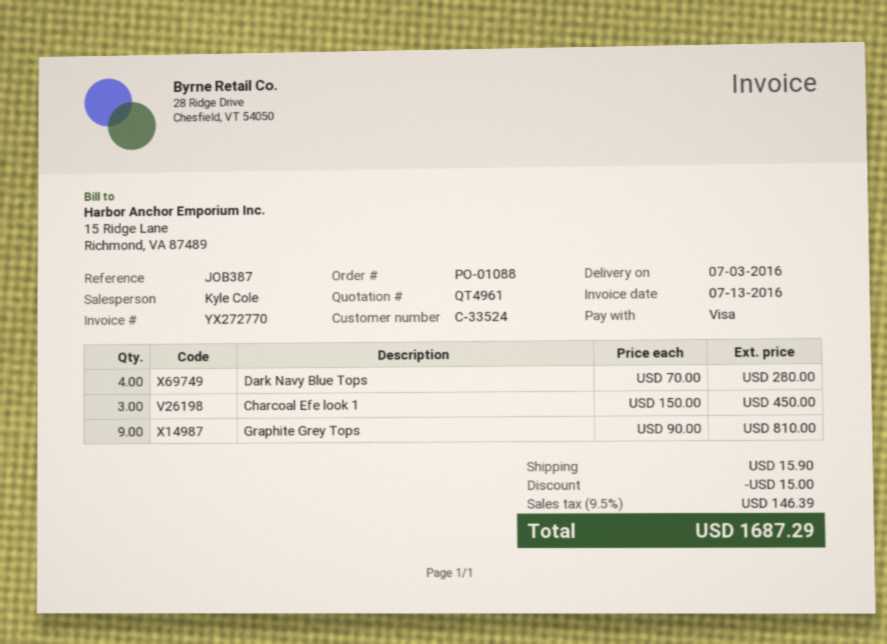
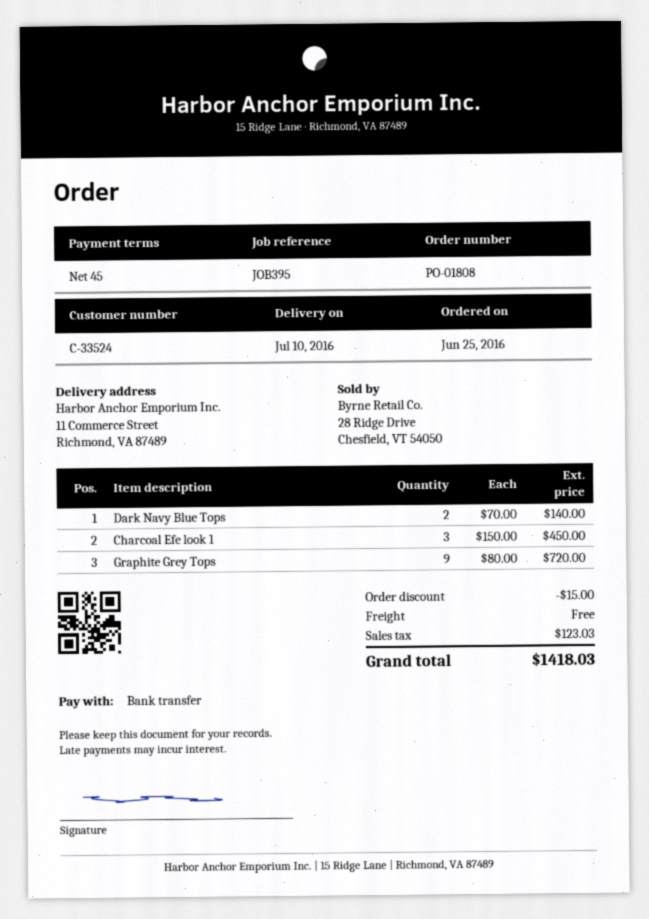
order number: PO-01088 -> PO-01808
delivery date: 2016-07-03 -> 2016-07-10
reference: JOB387 -> JOB395
payment method: Visa -> bank transfer
Dark Navy Blue Tops: 4 x 70.00 = 280.00 -> 2 x 70.00 = 140.00
Graphite Grey Tops: 9 x 90.00 = 810.00 -> 9 x 80.00 = 720.00
shipping: 15.90 -> 0.00
tax: 146.39 -> 123.03
total: 1687.29 -> 1418.03

